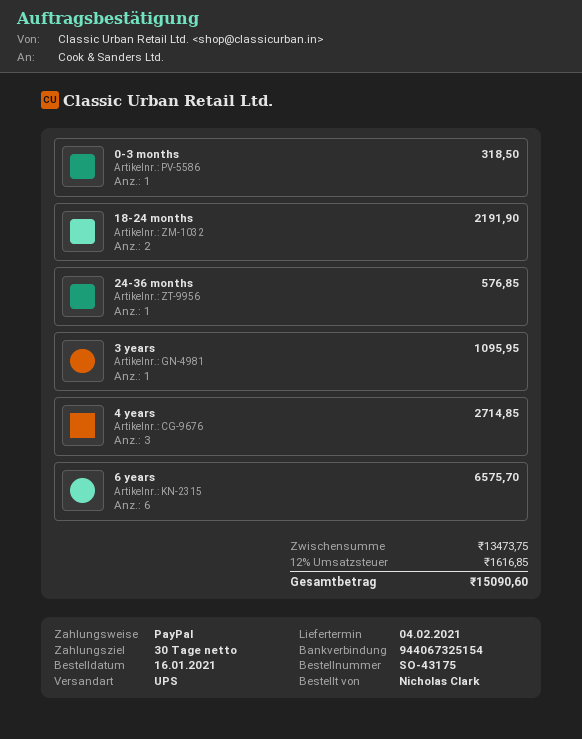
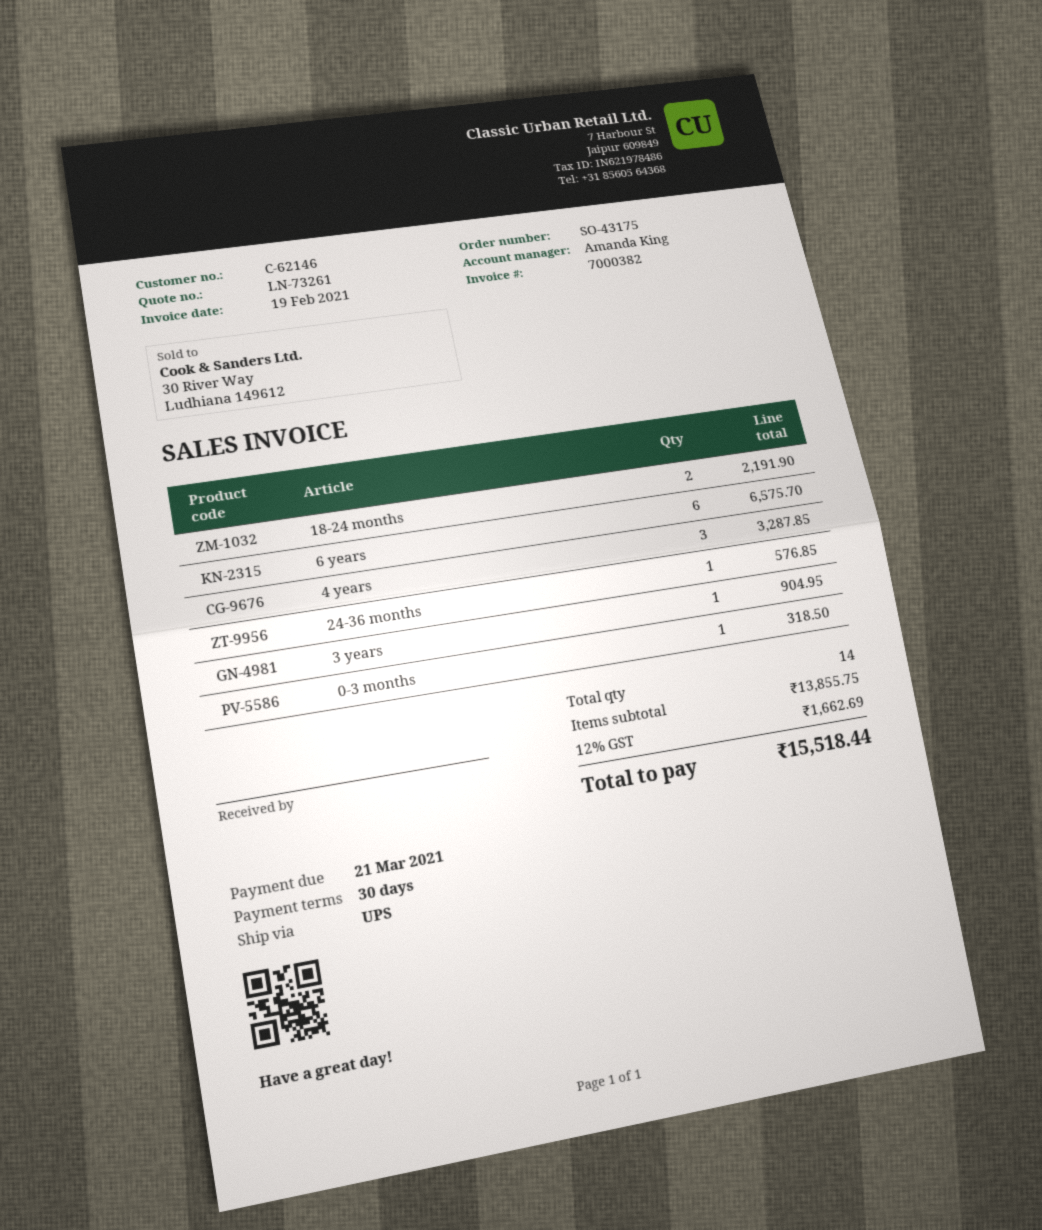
3 years: 1 for 1095.95 -> 1 for 904.95
4 years: 3 for 2714.85 -> 3 for 3287.85
subtotal: 13473.75 -> 13855.75
tax: 12% = 1616.85 -> 12% = 1662.69
total: 15090.60 -> 15518.44

